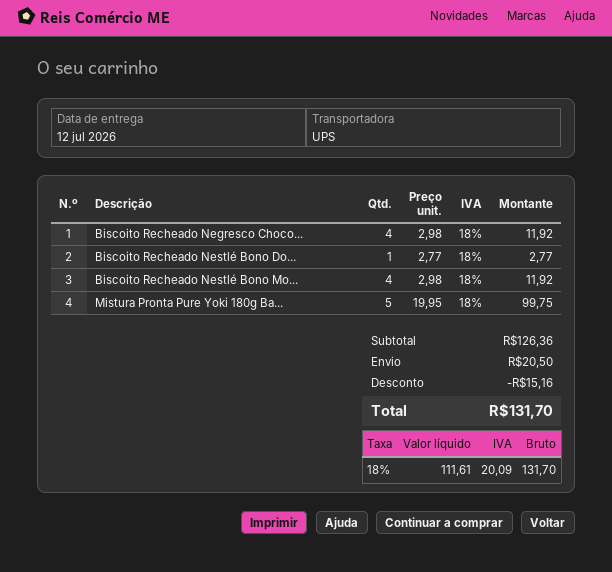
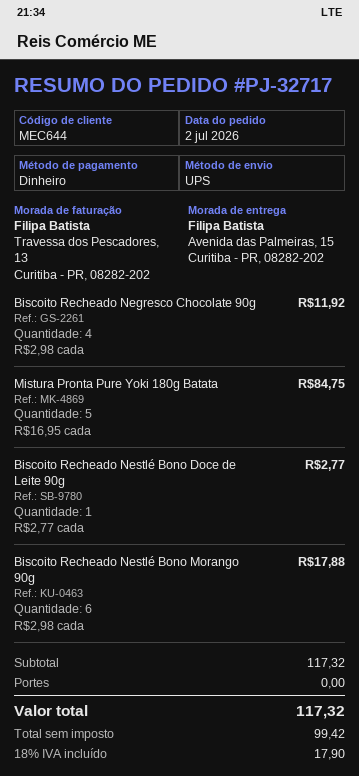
Biscoito Recheado Nestlé Bono Mo...: 4 x 2.98 = 11.92 -> 6 x 2.98 = 17.88
Mistura Pronta Pure Yoki 180g Ba...: 5 x 19.95 = 99.75 -> 5 x 16.95 = 84.75
subtotal: 126.36 -> 117.32
discount: 15.16 -> none
shipping: 20.50 -> 0.00
net: 111.61 -> 99.42
tax: 18% = 20.09 -> 18% = 17.90
total: 131.70 -> 117.32

